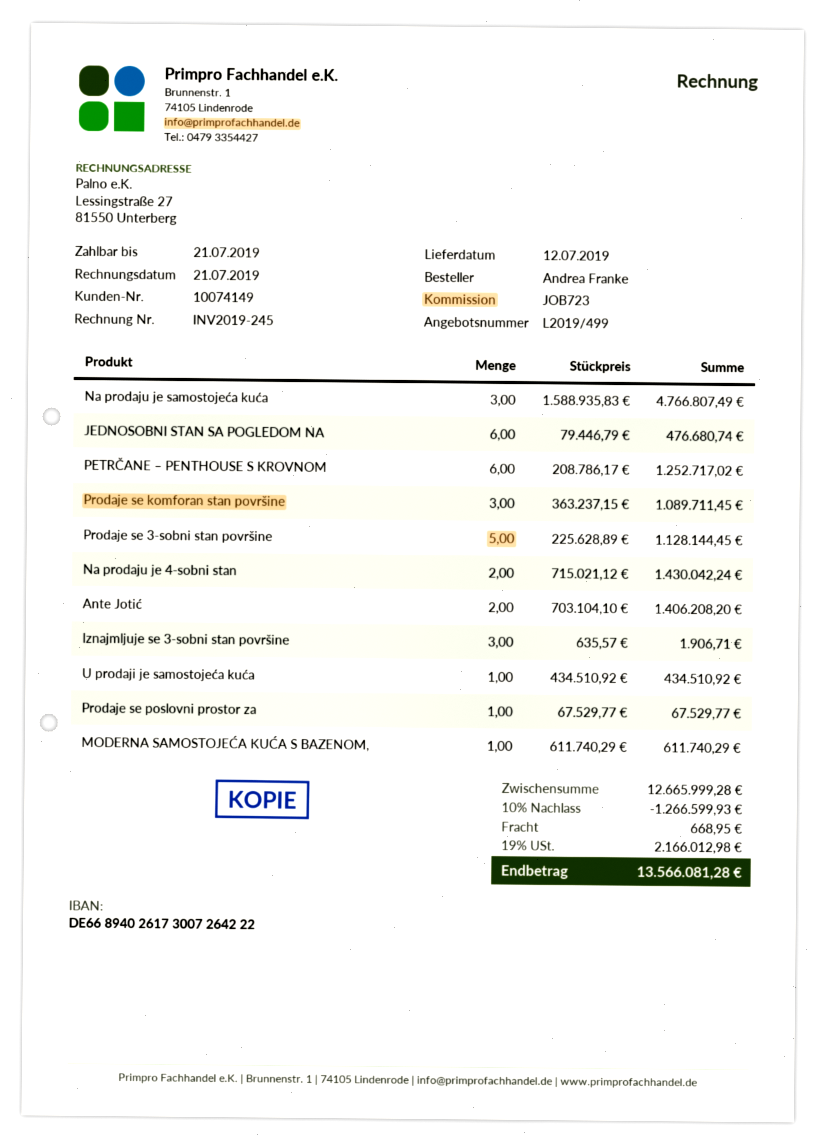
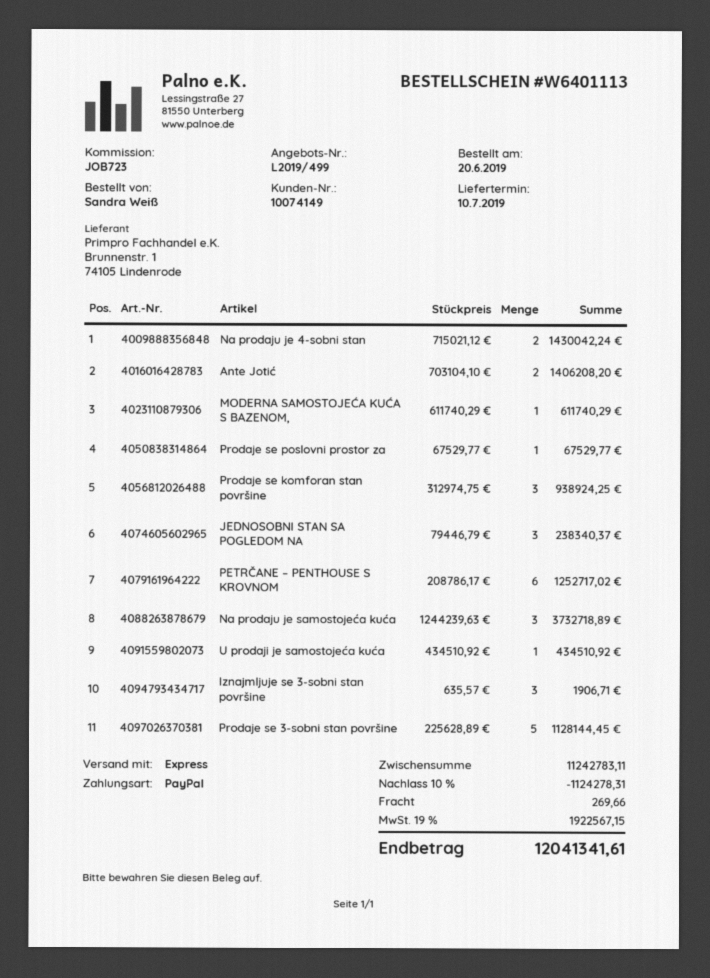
delivery date: 2019-07-12 -> 2019-07-10
ordered by: Andrea Franke -> Sandra Weiß
Na prodaju je samostojeća kuća: 3 x 1588935.83 = 4766807.49 -> 3 x 1244239.63 = 3732718.89
JEDNOSOBNI STAN SA POGLEDOM NA: 6 x 79446.79 = 476680.74 -> 3 x 79446.79 = 238340.37
Prodaje se komforan stan površine: 3 x 363237.15 = 1089711.45 -> 3 x 312974.75 = 938924.25
subtotal: 12665999.28 -> 11242783.11
discount: 10% = 1266599.93 -> 10% = 1124278.31
shipping: 668.95 -> 269.66
tax: 19% = 2166012.98 -> 19% = 1922567.15
total: 13566081.28 -> 12041341.61

